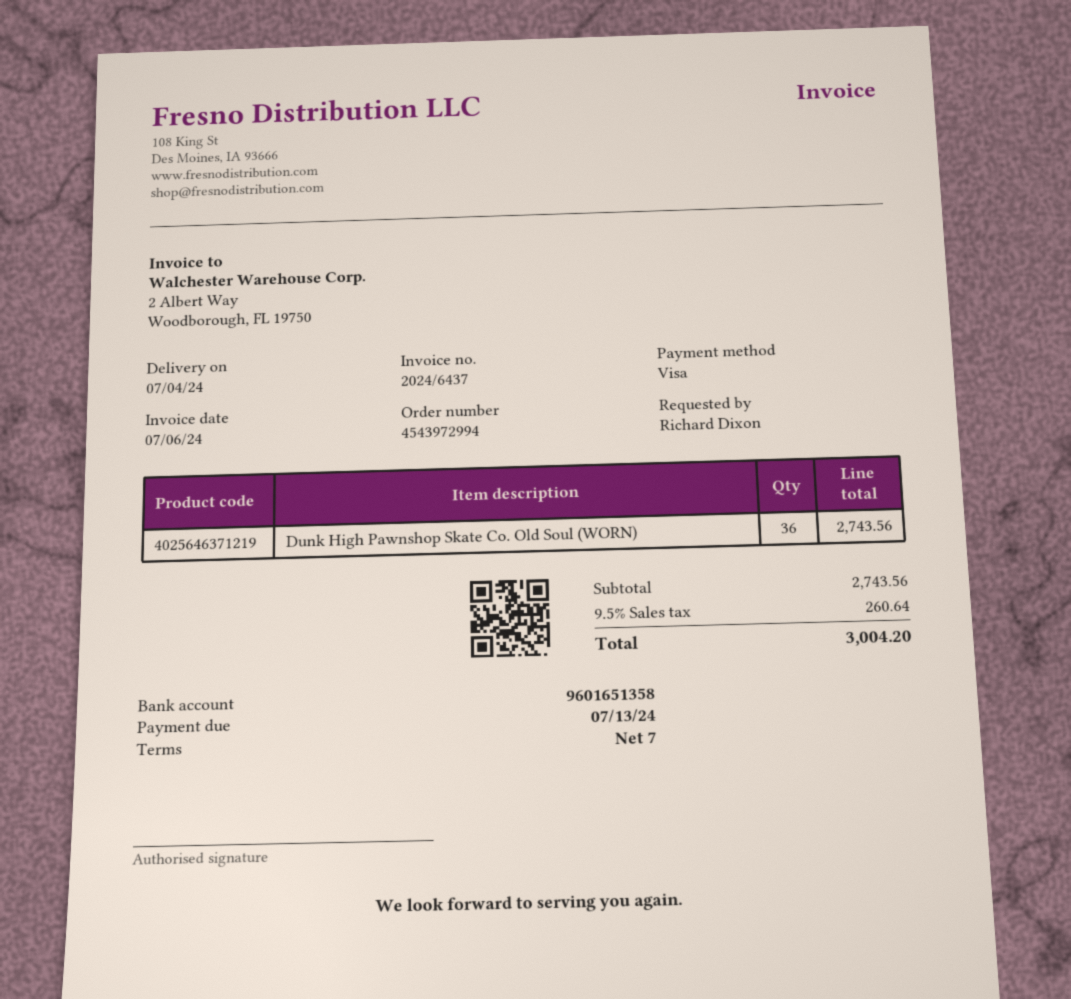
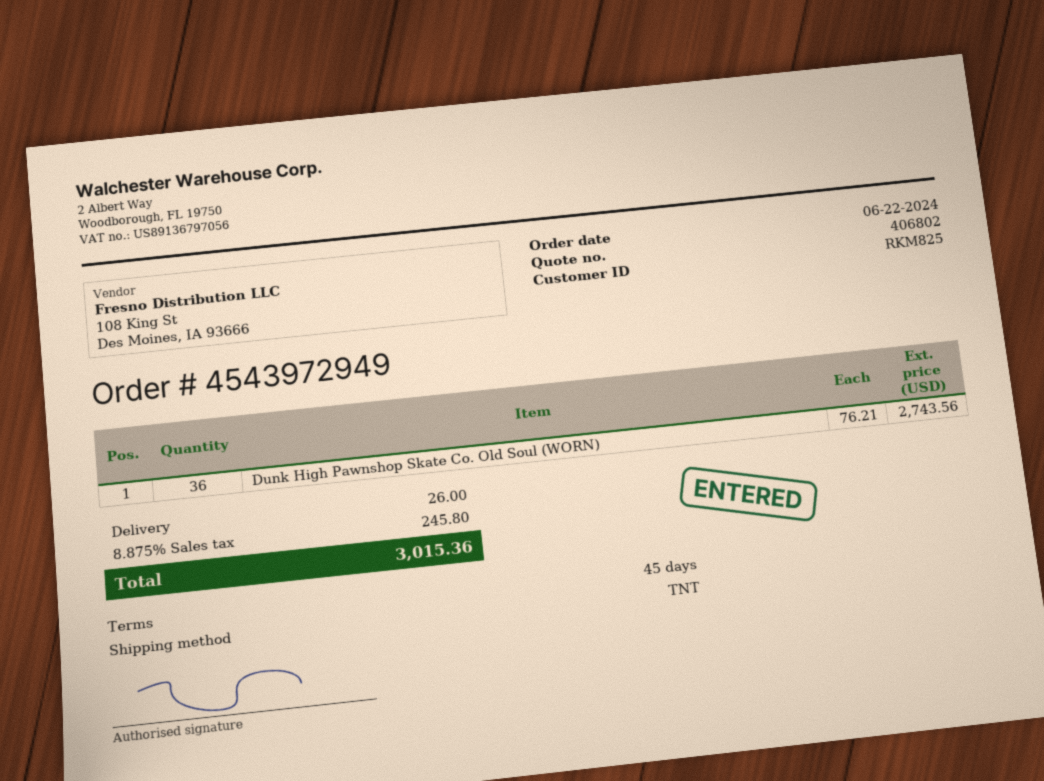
order number: 4543972994 -> 4543972949
payment terms: 7 days -> 45 days
shipping: none -> 26.00
tax: 9.5% = 260.64 -> 8.875% = 245.80
total: 3004.20 -> 3015.36

